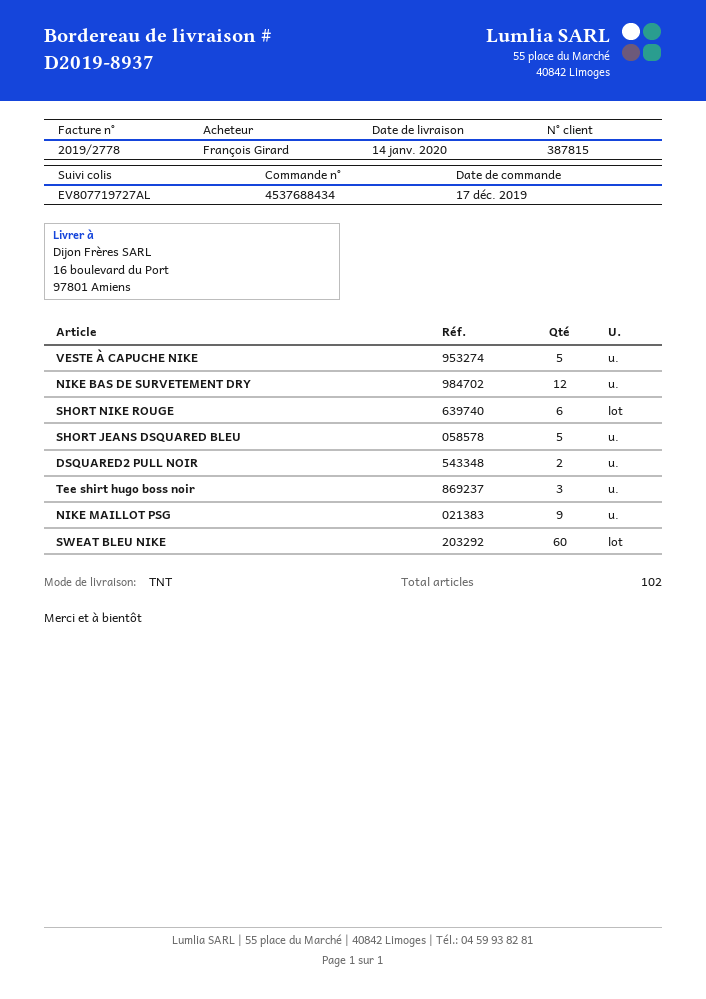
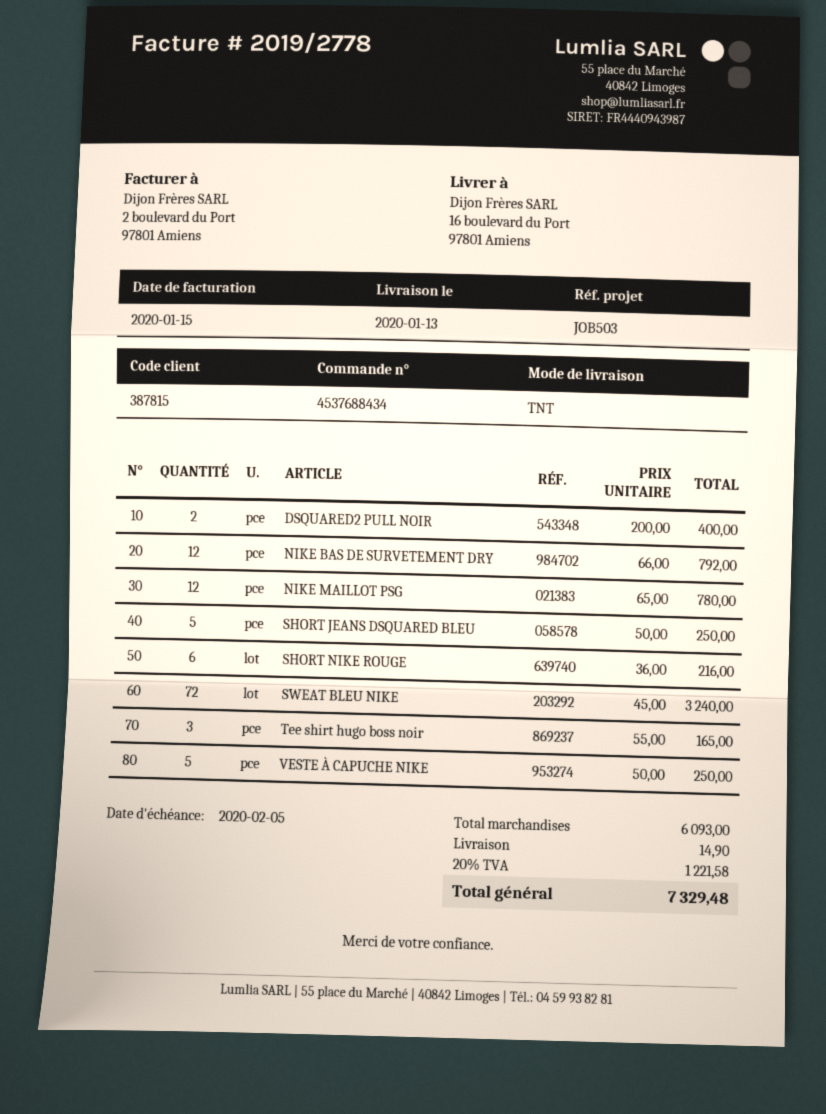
delivery date: 2020-01-14 -> 2020-01-13
NIKE MAILLOT PSG: 9 -> 12
SWEAT BLEU NIKE: 60 -> 72

